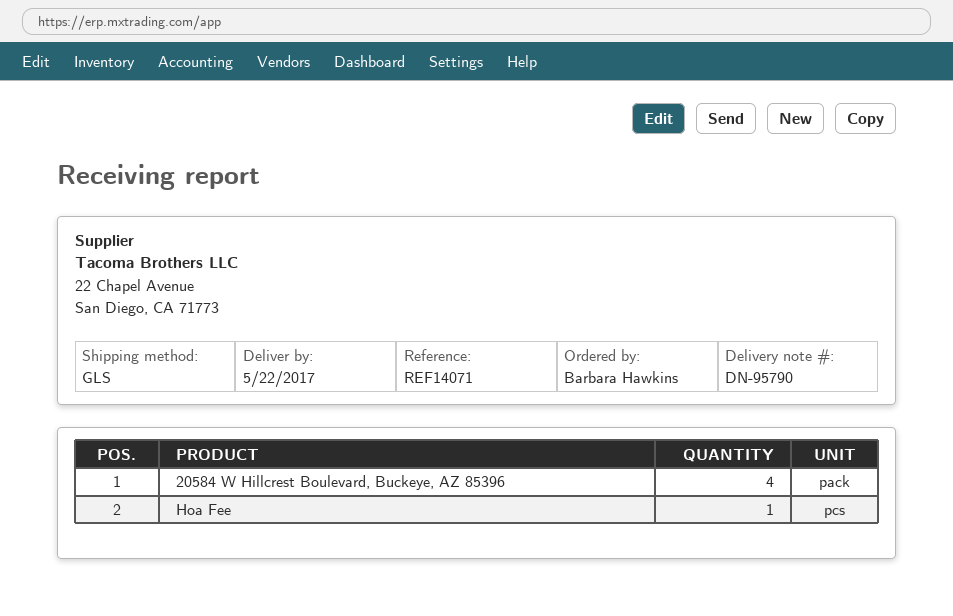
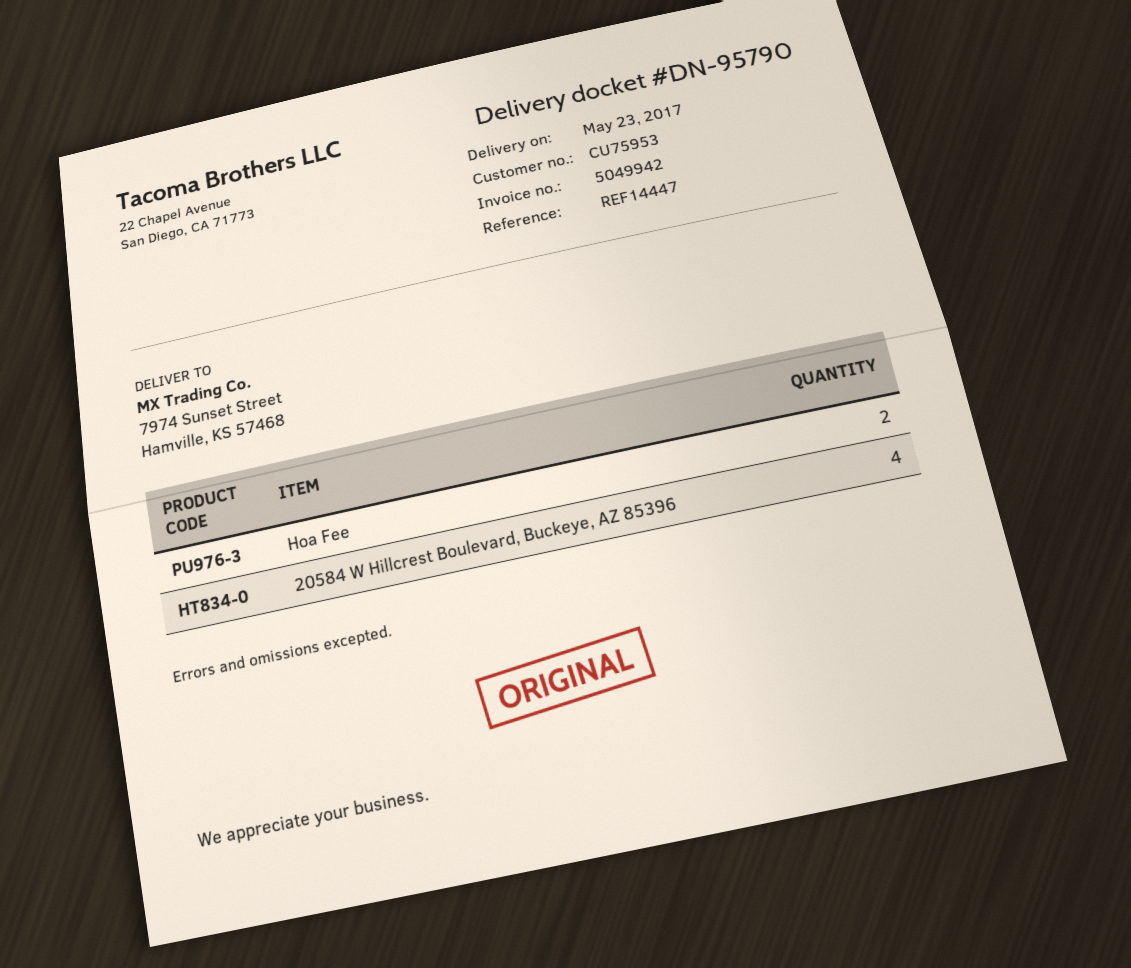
delivery date: 2017-05-22 -> 2017-05-23
reference: REF14071 -> REF14447
Hoa Fee: 1 -> 2

